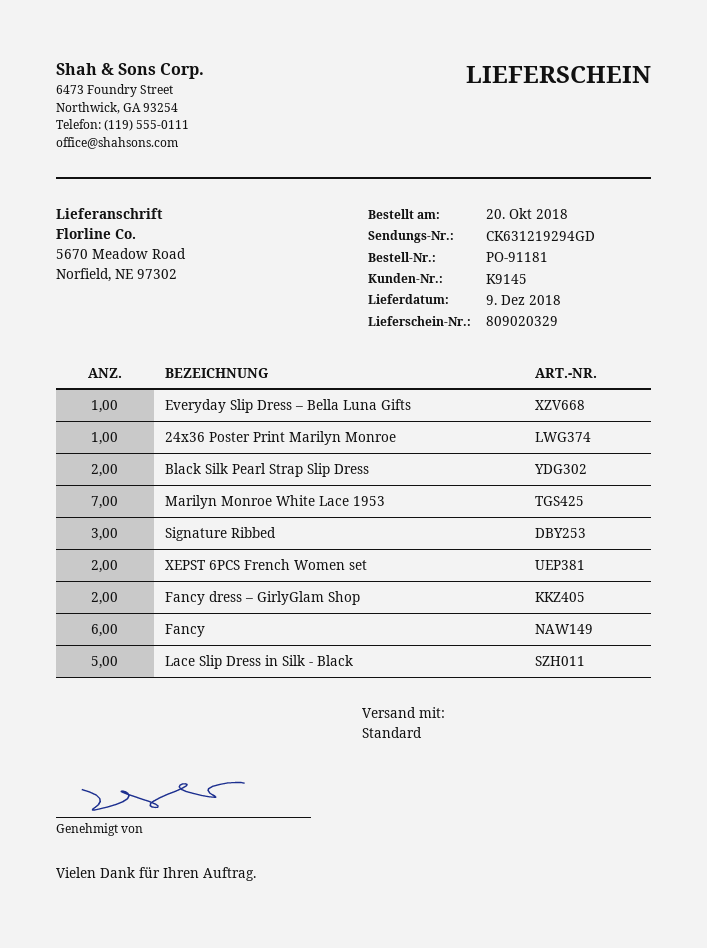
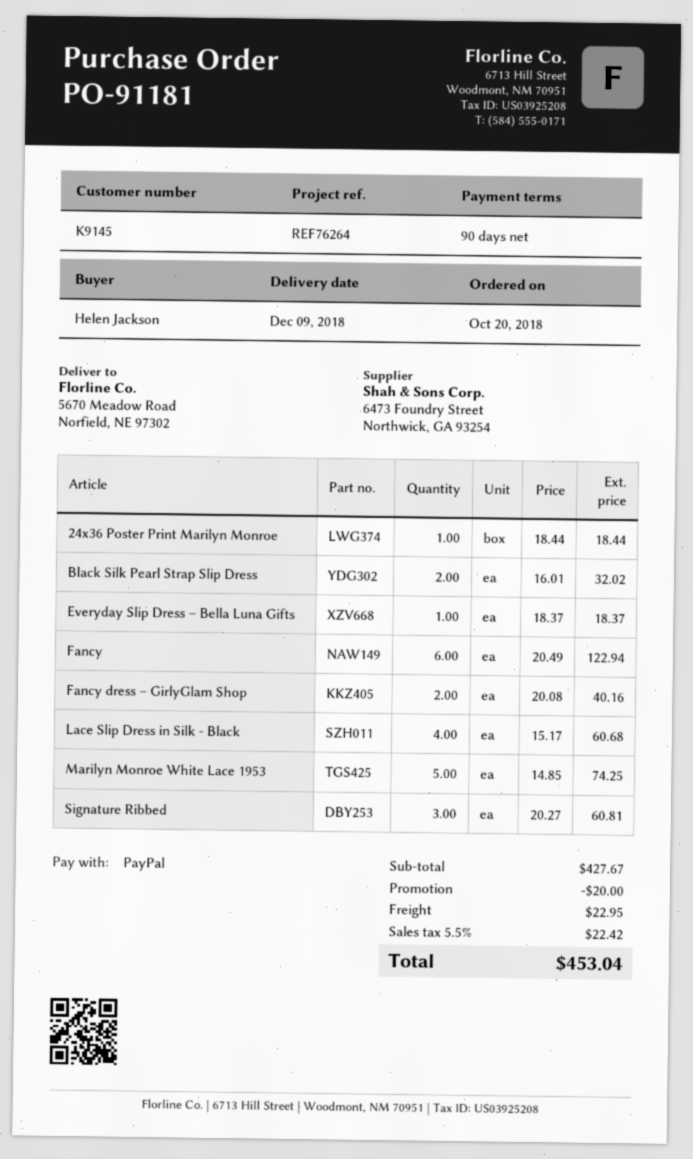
Marilyn Monroe White Lace 1953: 7 -> 5
XEPST 6PCS French Women set: 2 -> none
Lace Slip Dress in Silk - Black: 5 -> 4

